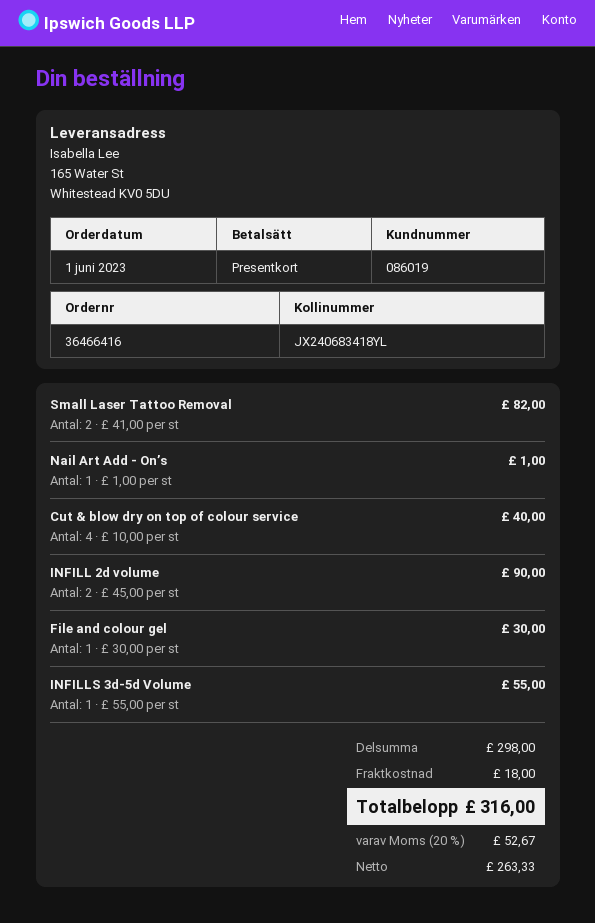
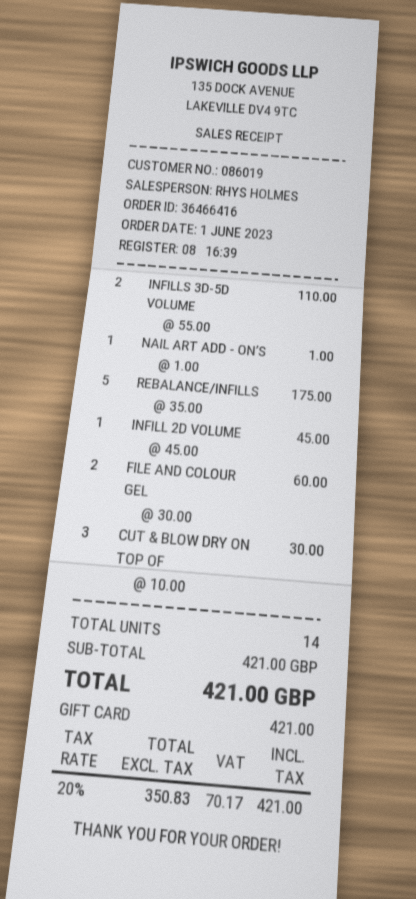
Small Laser Tattoo Removal: 2 x 41.00 = 82.00 -> none
Cut & blow dry on top of colour service: 4 x 10.00 = 40.00 -> 3 x 10.00 = 30.00
INFILL 2d volume: 2 x 45.00 = 90.00 -> 1 x 45.00 = 45.00
File and colour gel: 1 x 30.00 = 30.00 -> 2 x 30.00 = 60.00
INFILLS 3d-5d Volume: 1 x 55.00 = 55.00 -> 2 x 55.00 = 110.00
REBALANCE/INFILLS: none -> 5 x 35.00 = 175.00
subtotal: 298.00 -> 421.00
shipping: 18.00 -> none
net: 263.33 -> 350.83
tax: 20% = 52.67 -> 20% = 70.17
total: 316.00 -> 421.00

